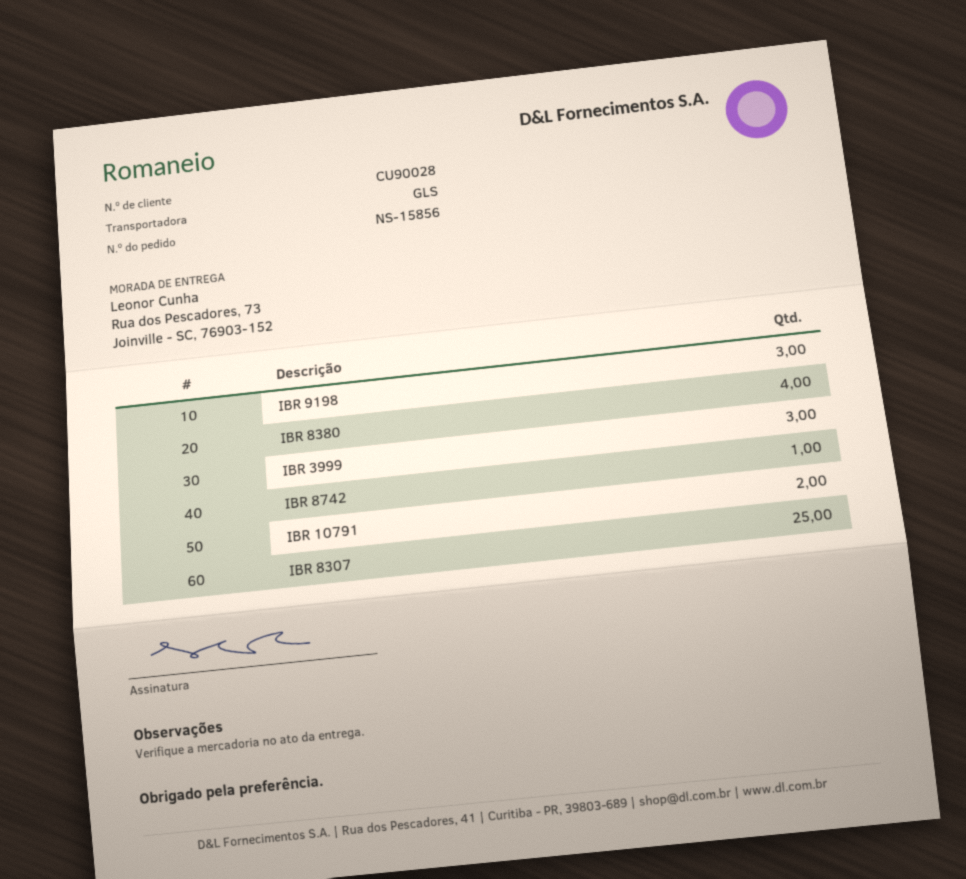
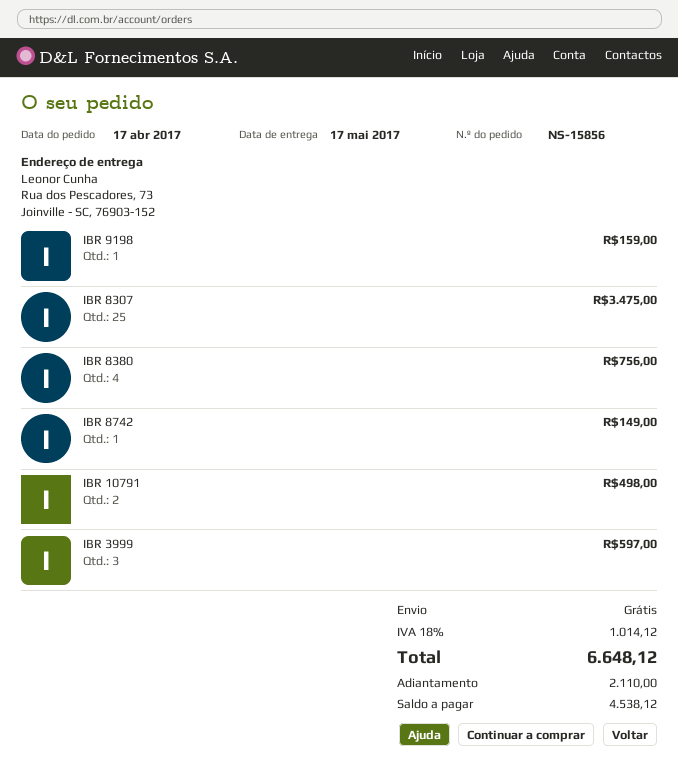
IBR 9198: 3 -> 1

